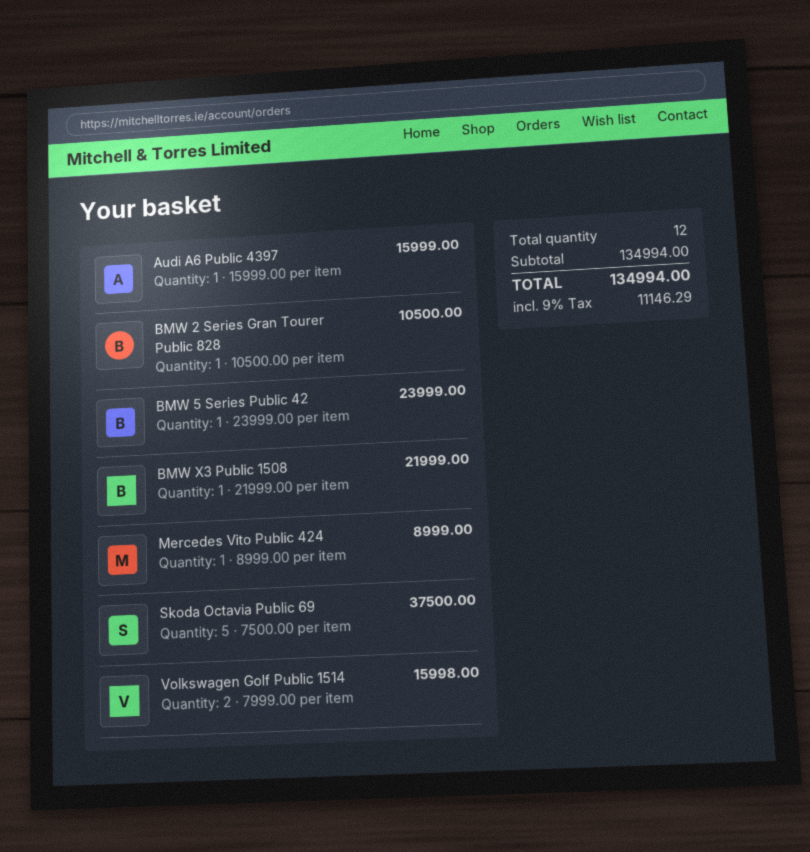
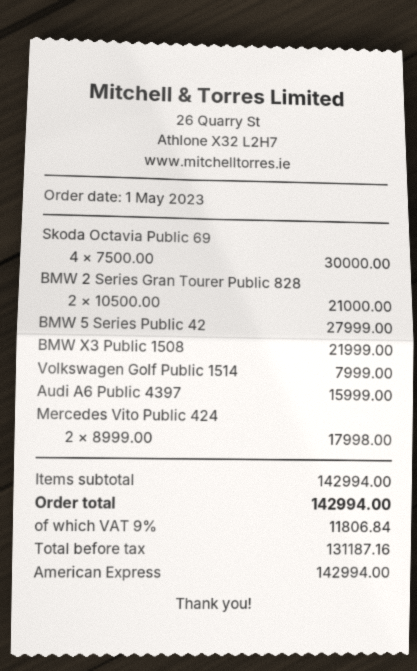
BMW 2 Series Gran Tourer Public 828: 1 x 10500.00 = 10500.00 -> 2 x 10500.00 = 21000.00
BMW 5 Series Public 42: 1 x 23999.00 = 23999.00 -> 1 x 27999.00 = 27999.00
Mercedes Vito Public 424: 1 x 8999.00 = 8999.00 -> 2 x 8999.00 = 17998.00
Skoda Octavia Public 69: 5 x 7500.00 = 37500.00 -> 4 x 7500.00 = 30000.00
Volkswagen Golf Public 1514: 2 x 7999.00 = 15998.00 -> 1 x 7999.00 = 7999.00
subtotal: 134994.00 -> 142994.00
tax: 9% = 11146.29 -> 9% = 11806.84
total: 134994.00 -> 142994.00

